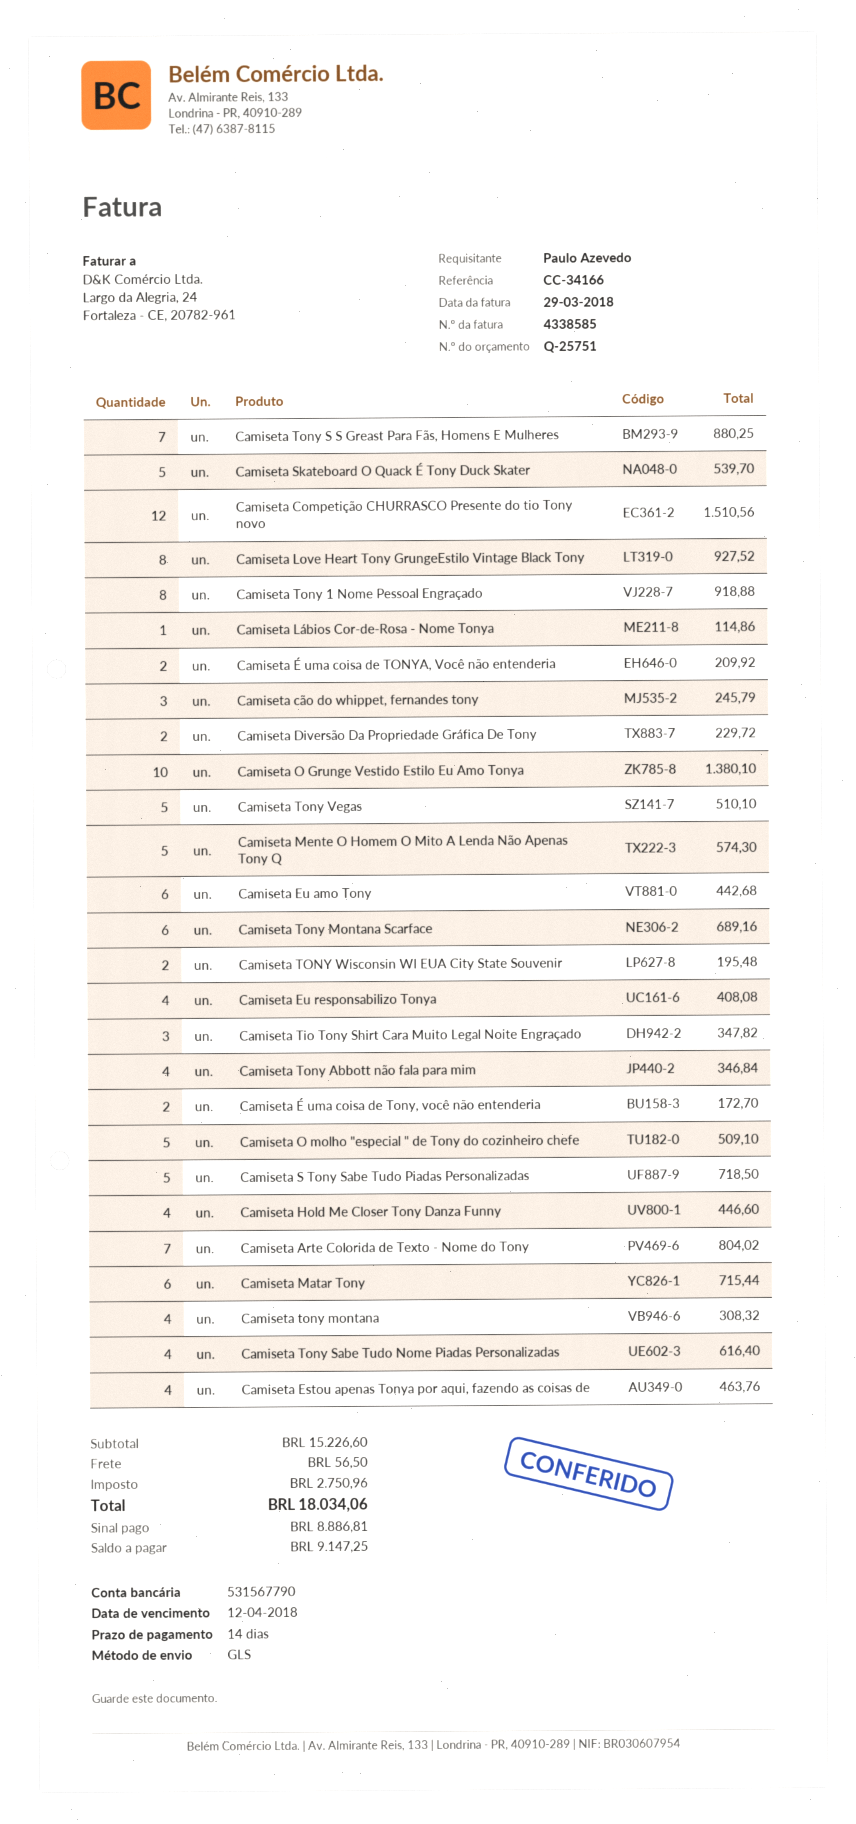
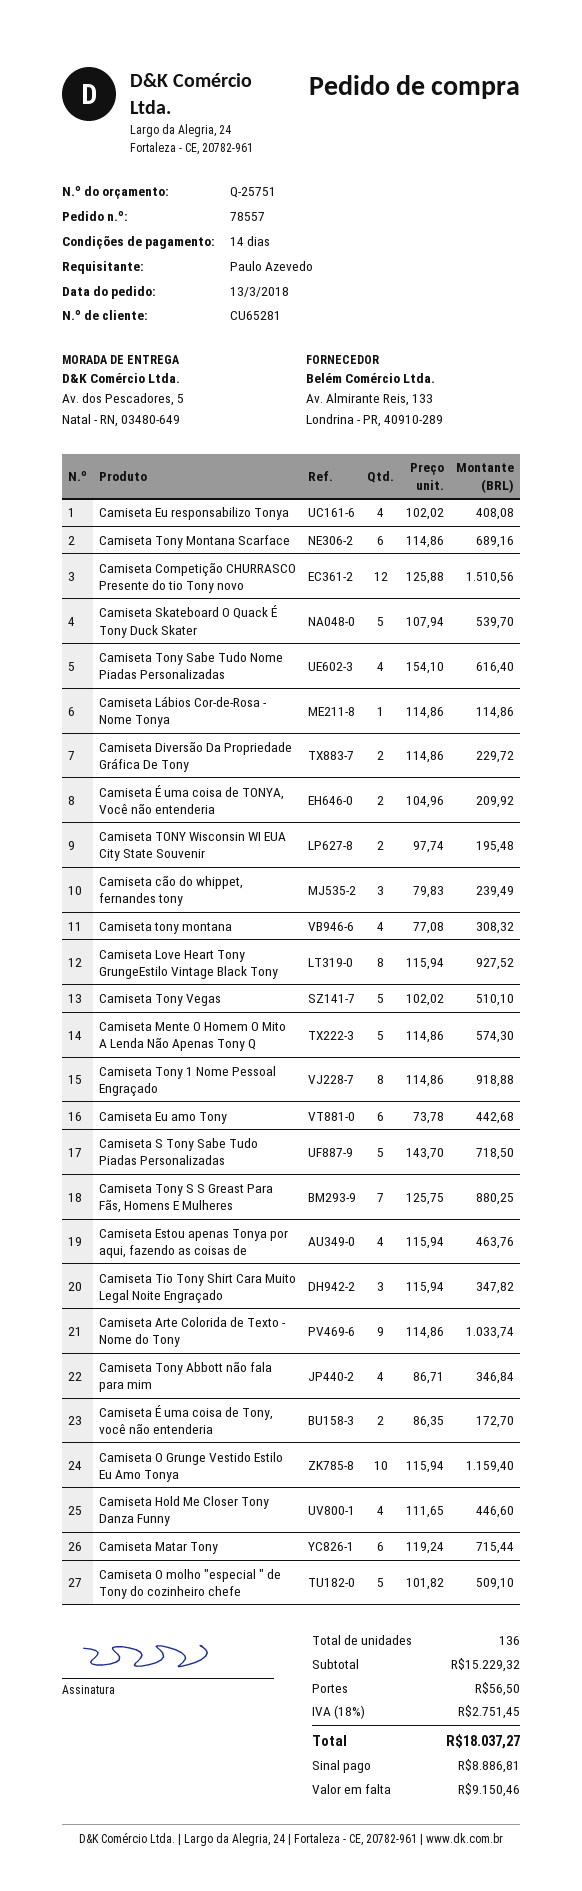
Camiseta cão do whippet, fernandes tony: 3 for 245.79 -> 3 for 239.49
Camiseta O Grunge Vestido Estilo Eu Amo Tonya: 10 for 1380.10 -> 10 for 1159.40
Camiseta Arte Colorida de Texto - Nome do Tony: 7 for 804.02 -> 9 for 1033.74
subtotal: 15226.60 -> 15229.32
tax: 2750.96 -> 2751.45
total: 18034.06 -> 18037.27
balance: 9147.25 -> 9150.46

